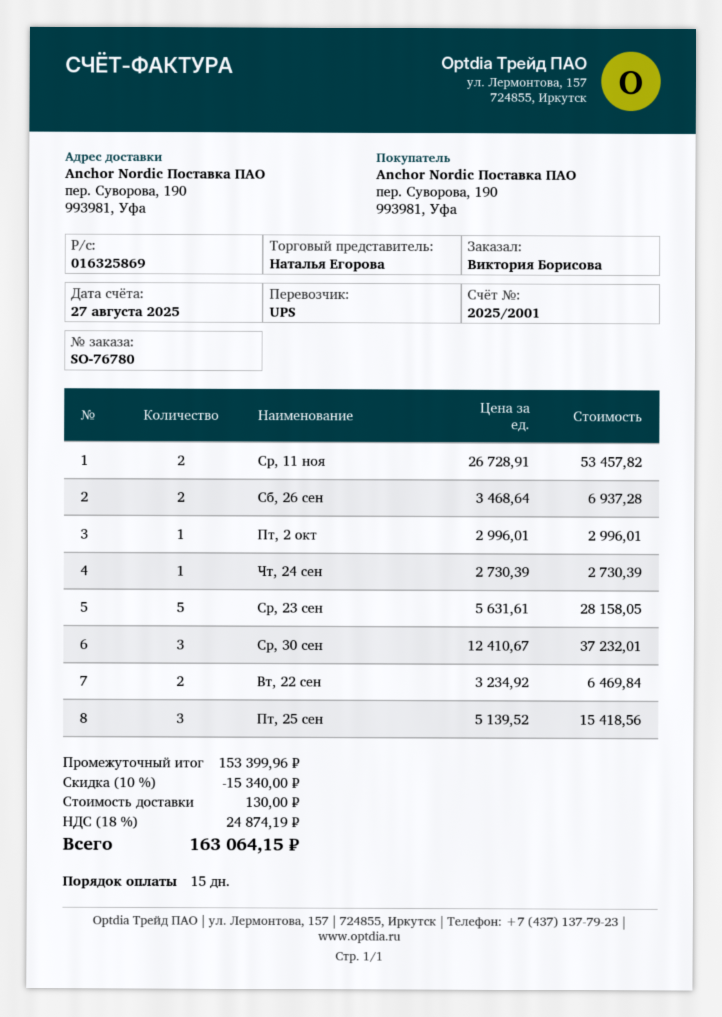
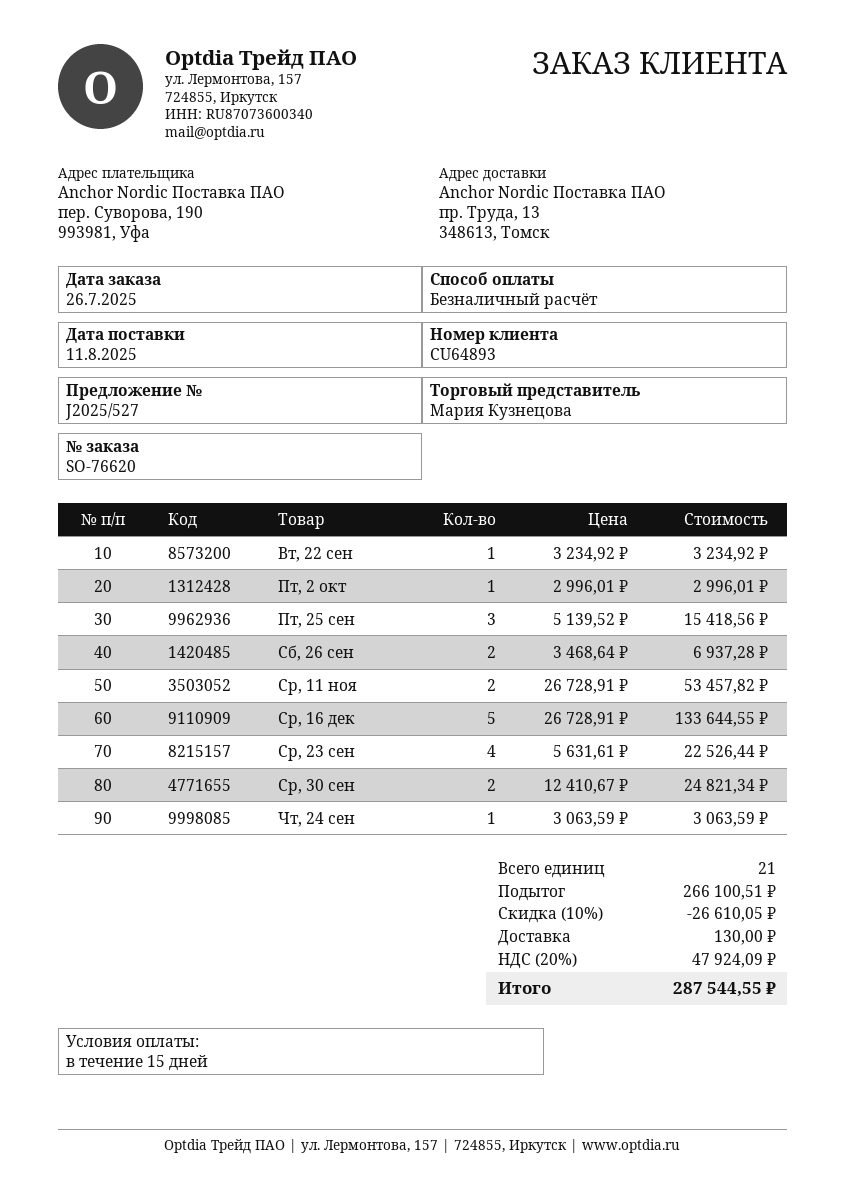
order number: SO-76780 -> SO-76620
sales rep: Наталья Егорова -> Мария Кузнецова
ship to: пер. Суворова, 190, 993981, Уфа -> пр. Труда, 13, 348613, Томск
Чт, 24 сен: 1 x 2730.39 = 2730.39 -> 1 x 3063.59 = 3063.59
Ср, 23 сен: 5 x 5631.61 = 28158.05 -> 4 x 5631.61 = 22526.44
Ср, 30 сен: 3 x 12410.67 = 37232.01 -> 2 x 12410.67 = 24821.34
Вт, 22 сен: 2 x 3234.92 = 6469.84 -> 1 x 3234.92 = 3234.92
Ср, 16 дек: none -> 5 x 26728.91 = 133644.55
subtotal: 153399.96 -> 266100.51
discount: 10% = 15340.00 -> 10% = 26610.05
tax: 18% = 24874.19 -> 20% = 47924.09
total: 163064.15 -> 287544.55

